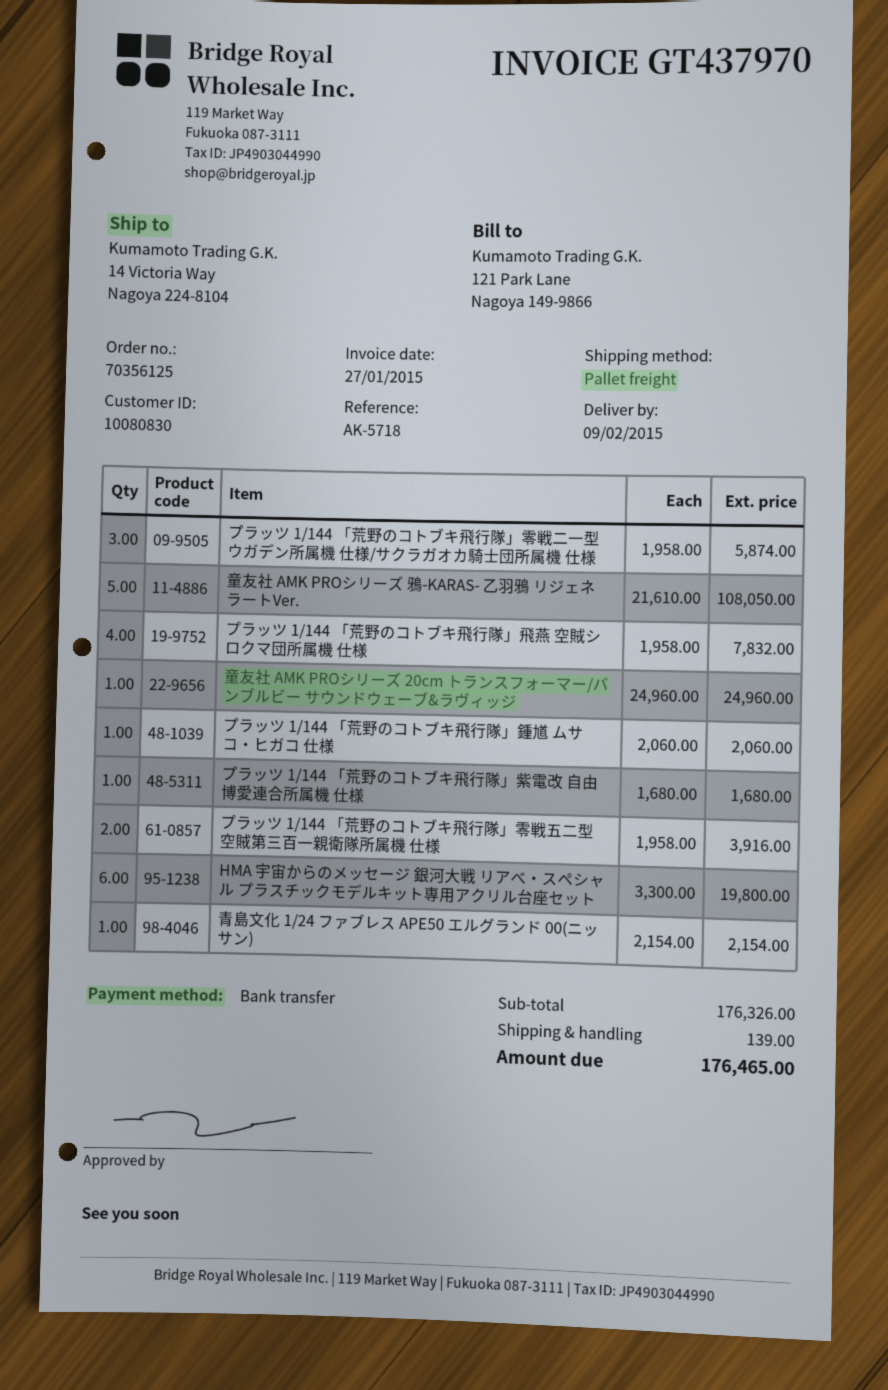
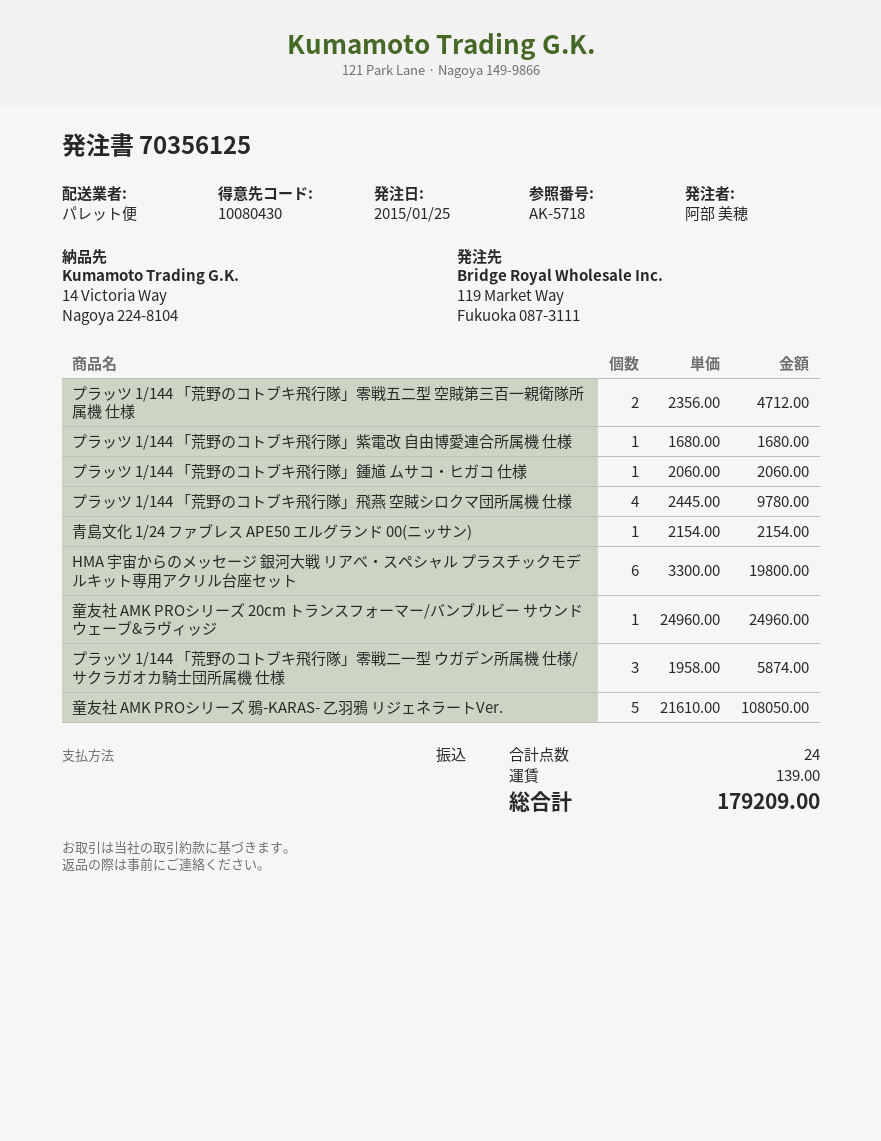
customer number: 10080830 -> 10080430
プラッツ 1/144 「荒野のコトブキ飛行隊」飛燕 空賊シロクマ団所属機 仕様: 4 x 1958.00 = 7832.00 -> 4 x 2445.00 = 9780.00
プラッツ 1/144 「荒野のコトブキ飛行隊」零戦五二型 空賊第三百一親衛隊所属機 仕様: 2 x 1958.00 = 3916.00 -> 2 x 2356.00 = 4712.00
total: 176465.00 -> 179209.00

